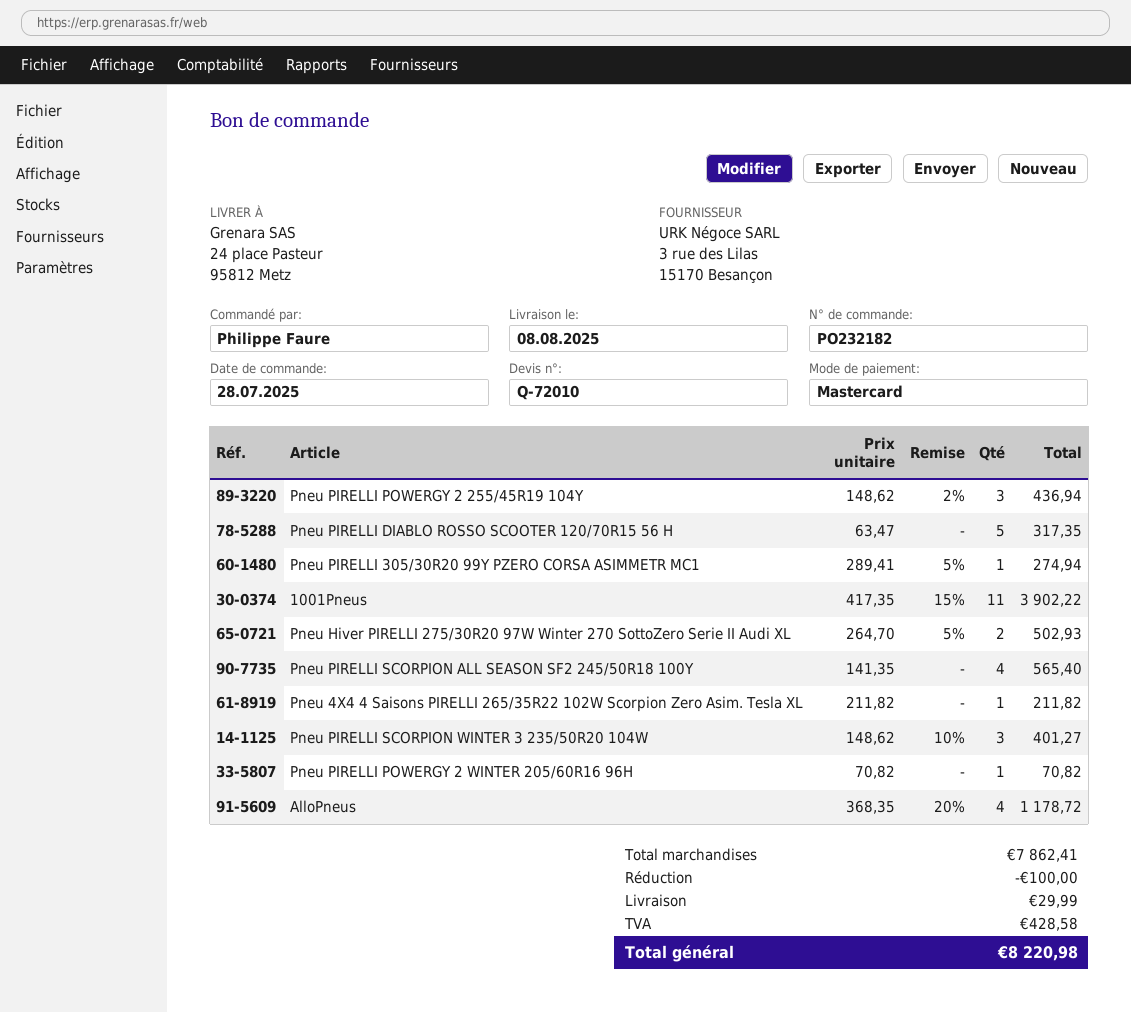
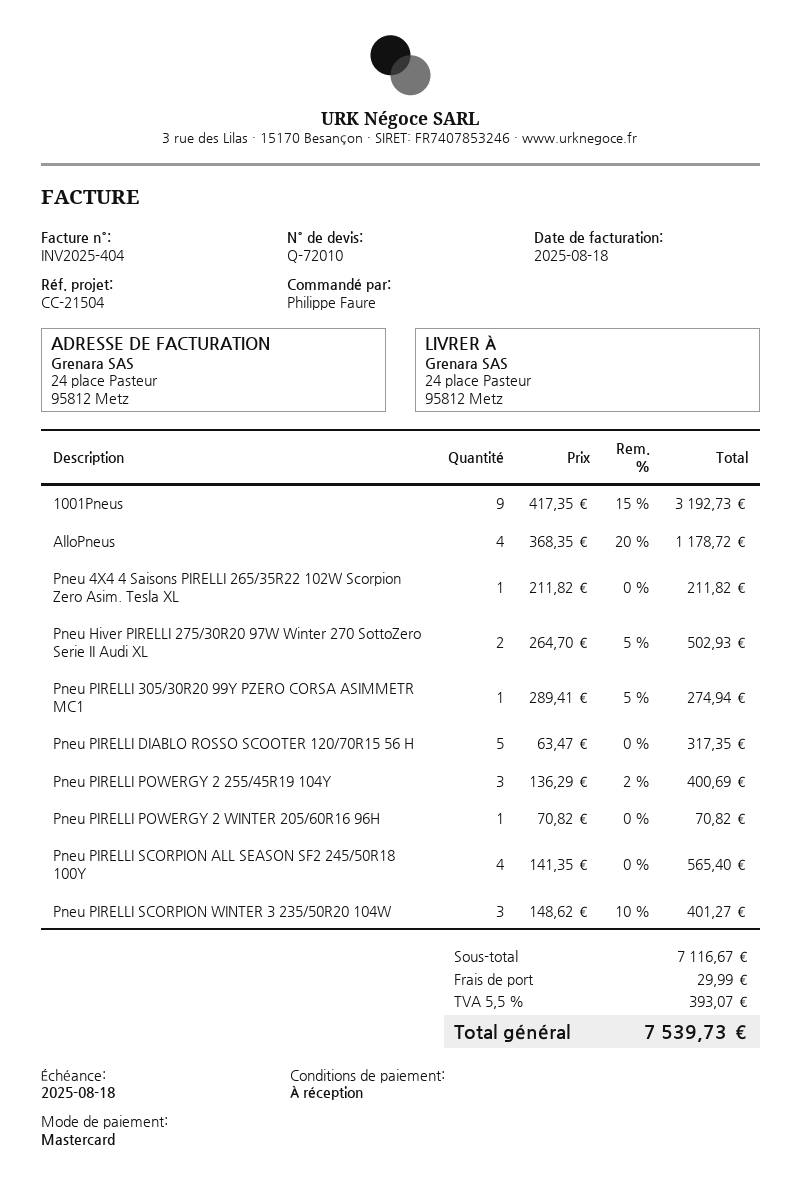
Pneu PIRELLI POWERGY 2 255/45R19 104Y: 3 x 148.62 - 2% = 436.94 -> 3 x 136.29 - 2% = 400.69
1001Pneus: 11 x 417.35 - 15% = 3902.22 -> 9 x 417.35 - 15% = 3192.73
subtotal: 7862.41 -> 7116.67
discount: 100.00 -> none
tax: 428.58 -> 393.07
total: 8220.98 -> 7539.73

